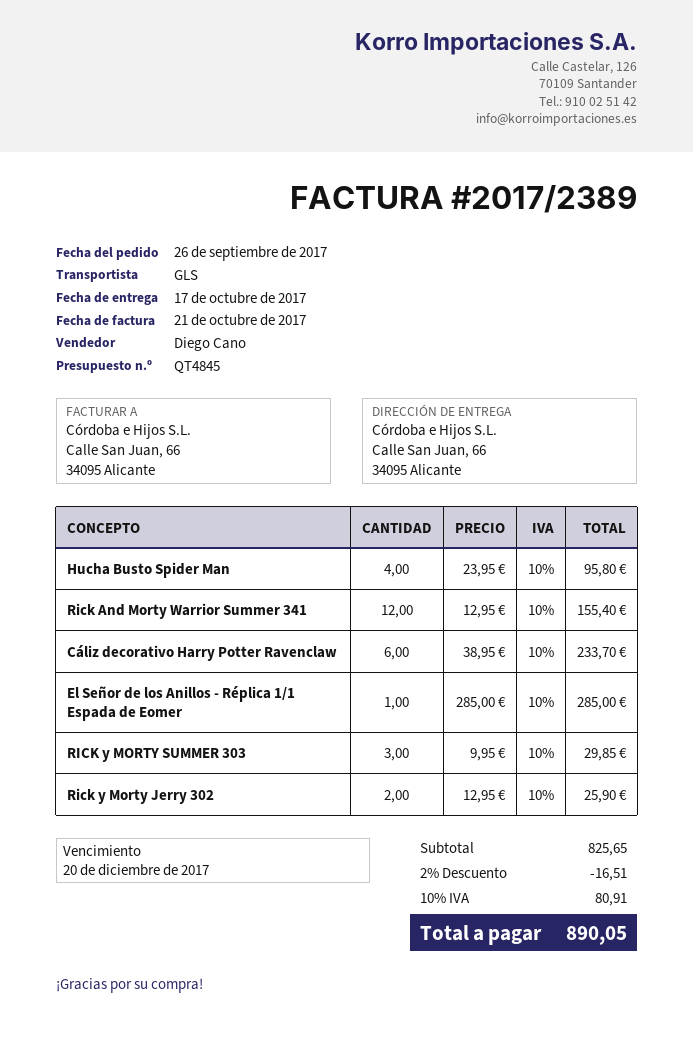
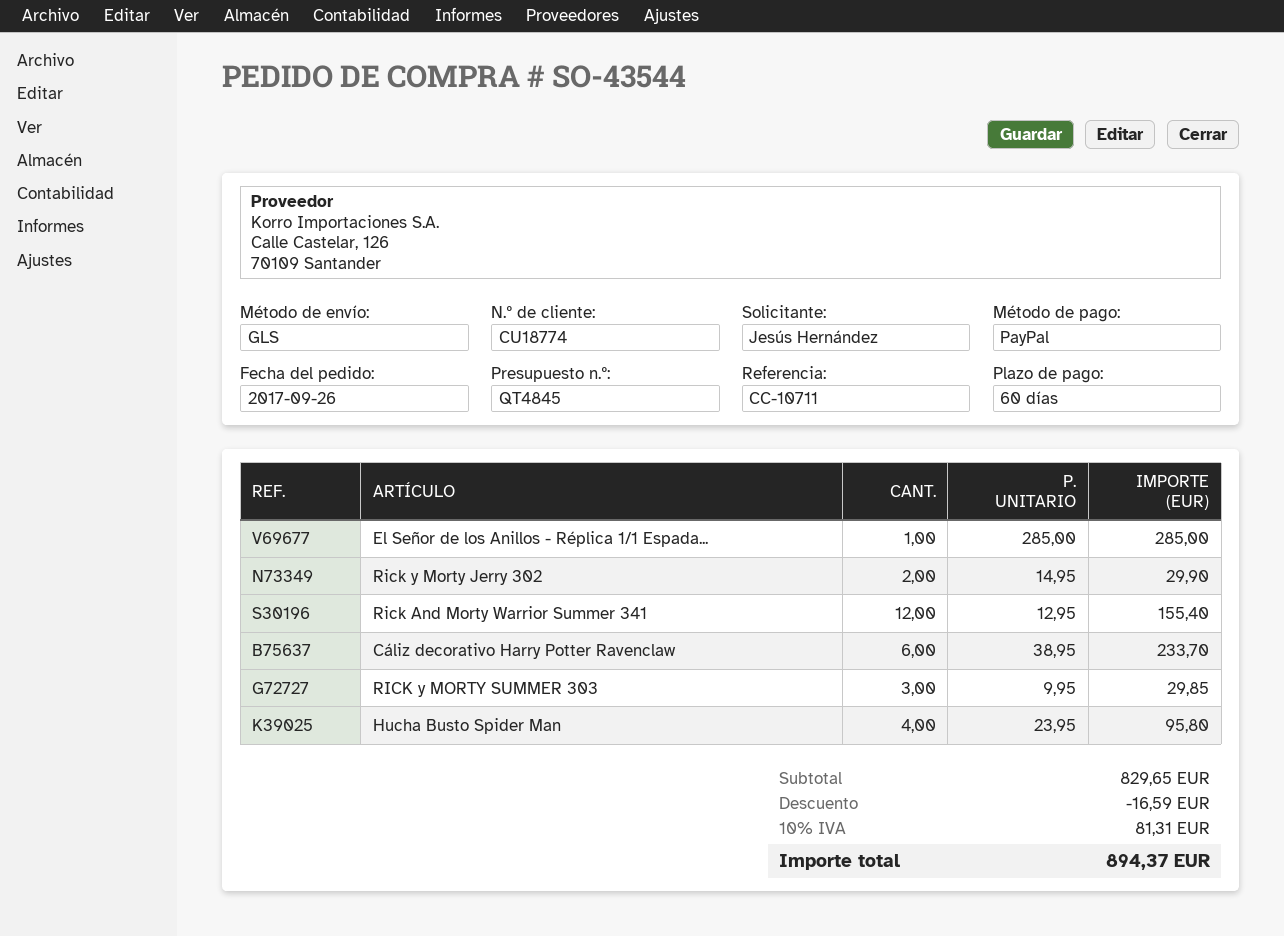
Rick y Morty Jerry 302: 2 x 12.95 = 25.90 -> 2 x 14.95 = 29.90
subtotal: 825.65 -> 829.65
discount: 16.51 -> 16.59
tax: 10% = 80.91 -> 10% = 81.31
total: 890.05 -> 894.37

